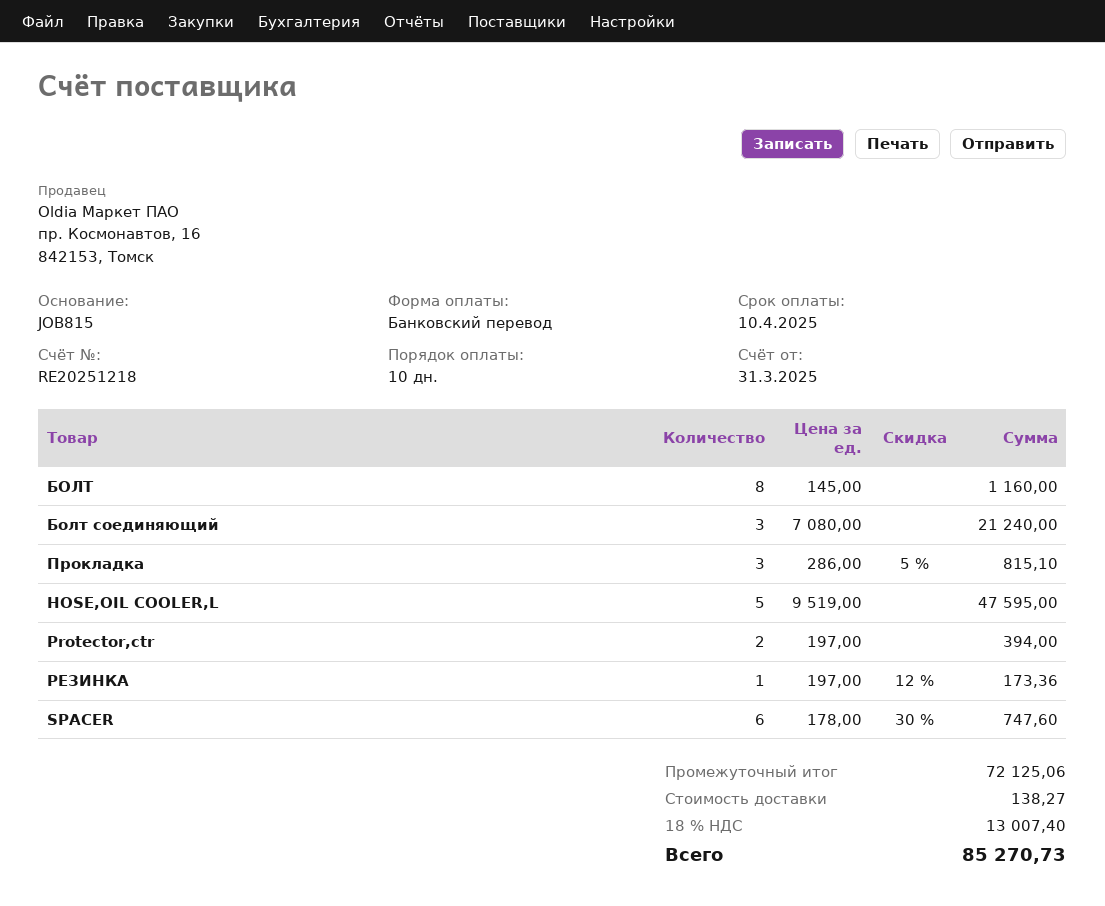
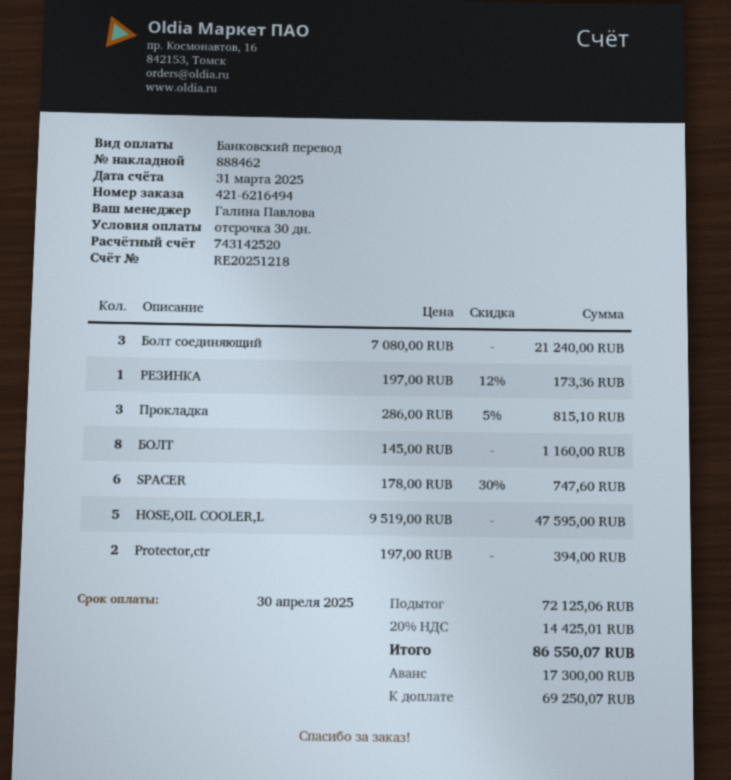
payment terms: 10 days -> 30 days
due date: 2025-04-10 -> 2025-04-30
shipping: 138.27 -> none
tax: 18% = 13007.40 -> 20% = 14425.01
total: 85270.73 -> 86550.07

